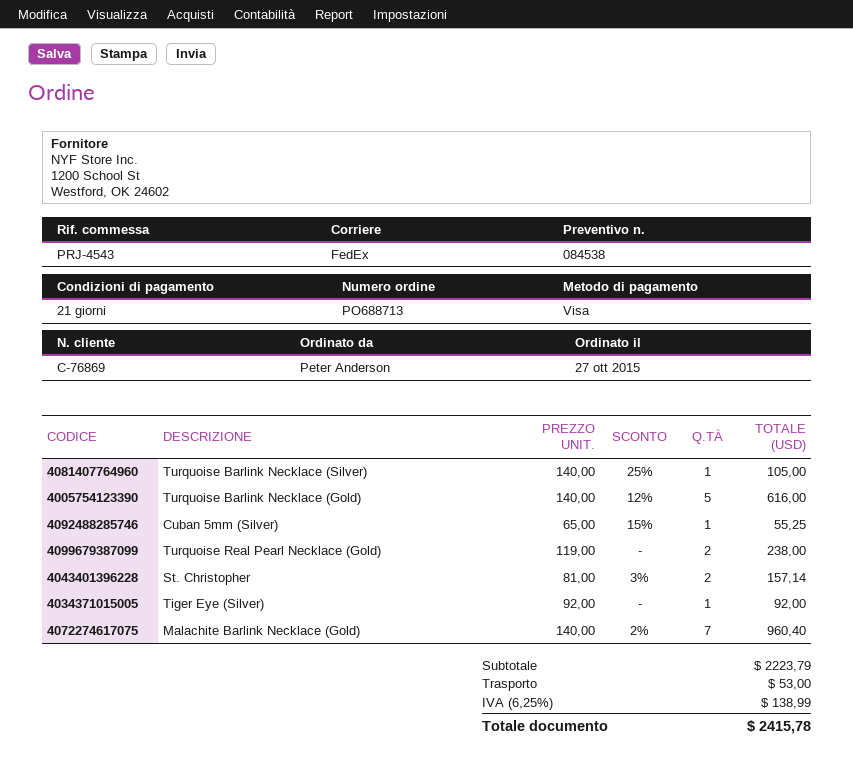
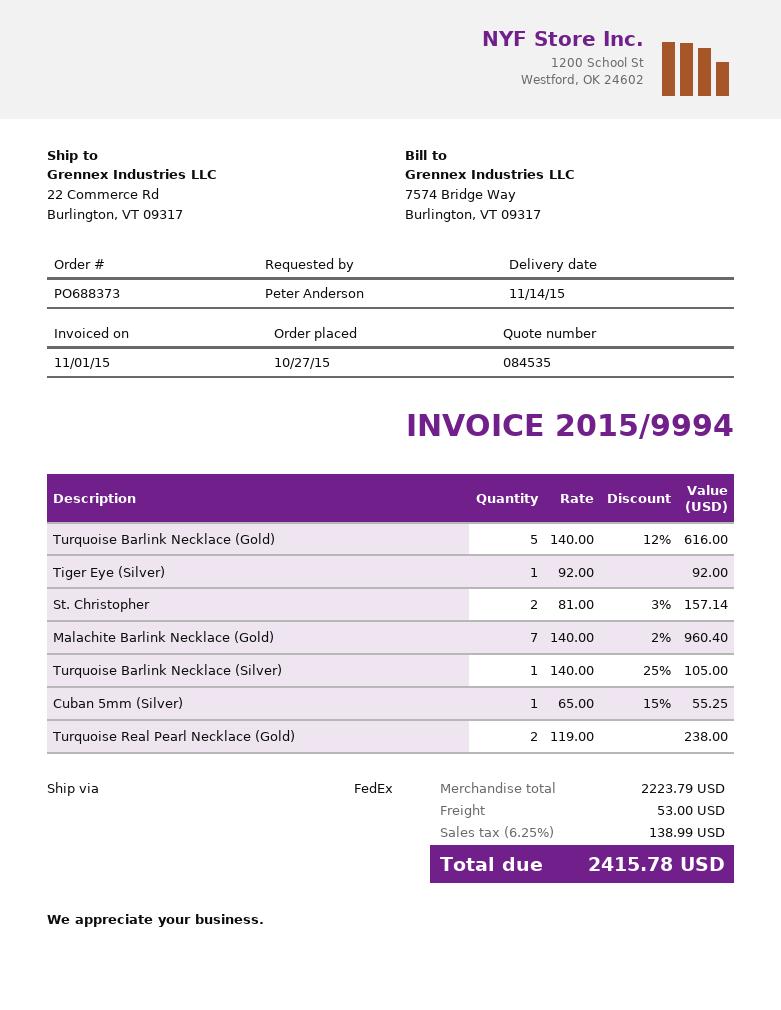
quote number: 084538 -> 084535
order number: PO688713 -> PO688373

